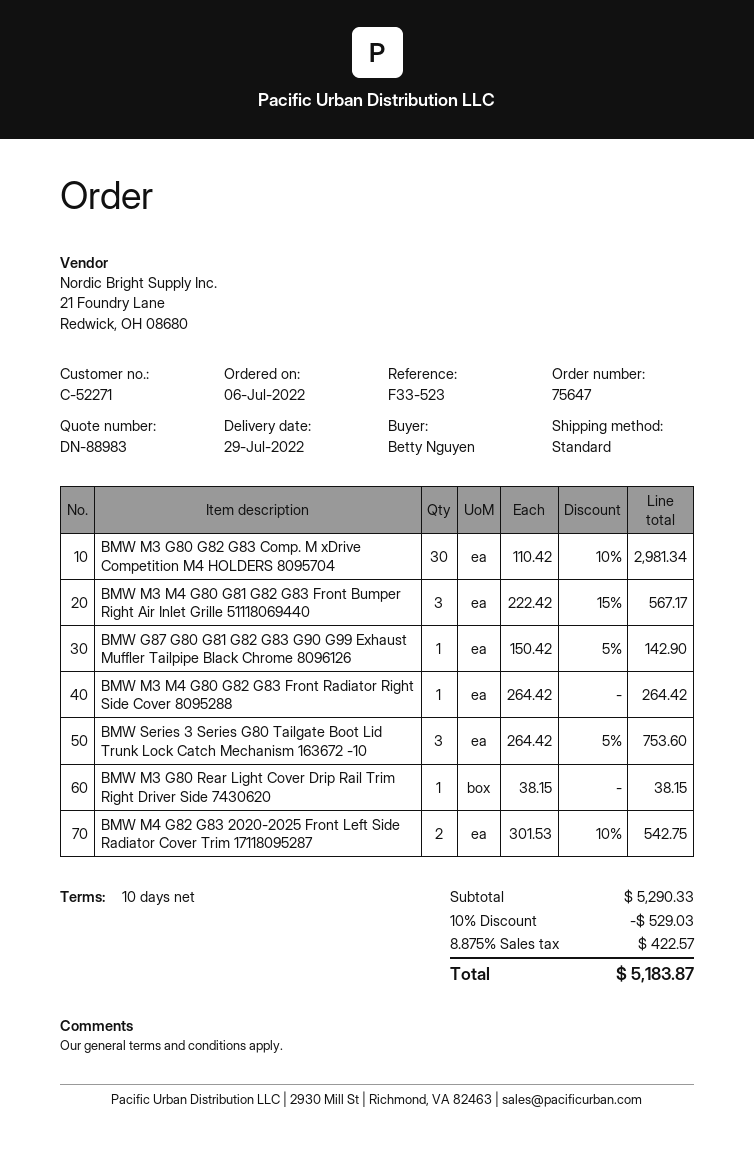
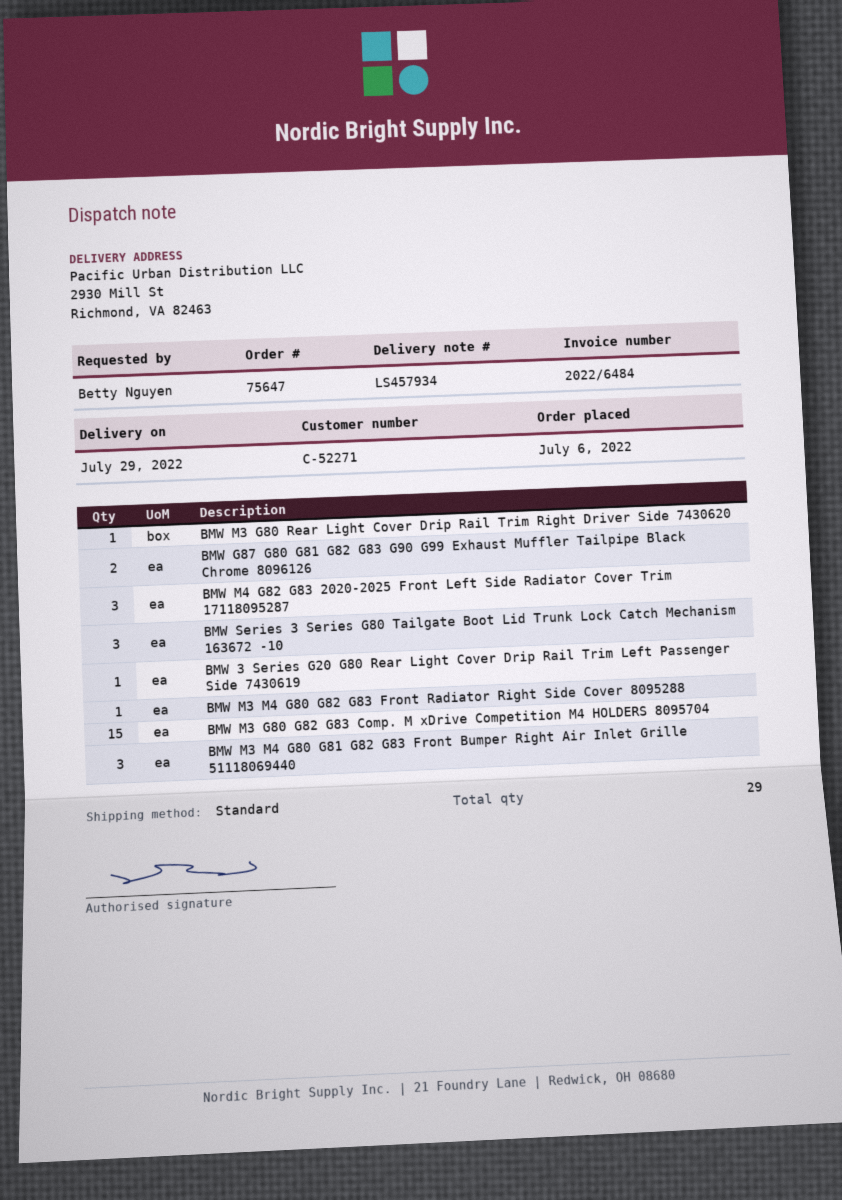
BMW M3 G80 G82 G83 Comp. M xDrive Competition M4 HOLDERS 8095704: 30 -> 15
BMW G87 G80 G81 G82 G83 G90 G99 Exhaust Muffler Tailpipe Black Chrome 8096126: 1 -> 2
BMW M4 G82 G83 2020-2025 Front Left Side Radiator Cover Trim 17118095287: 2 -> 3
BMW 3 Series G20 G80 Rear Light Cover Drip Rail Trim Left Passenger Side 7430619: none -> 1

